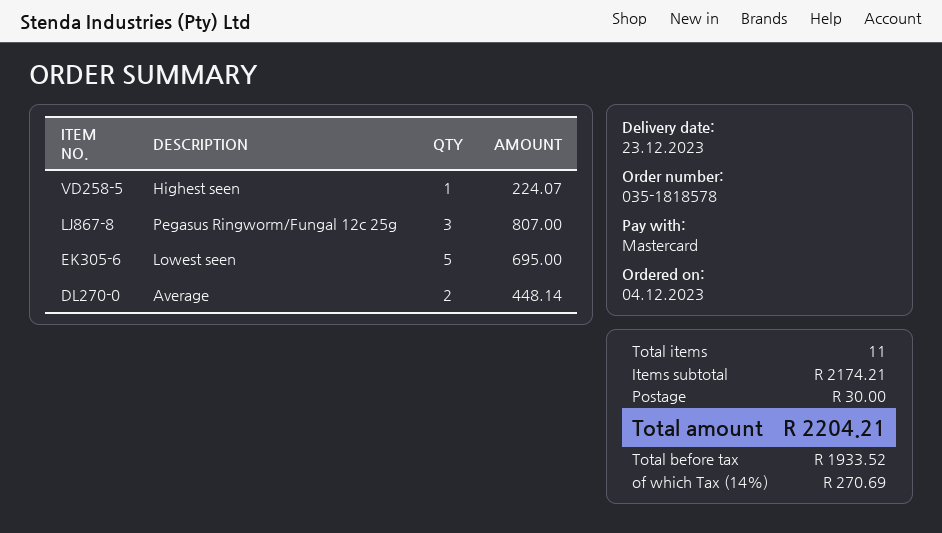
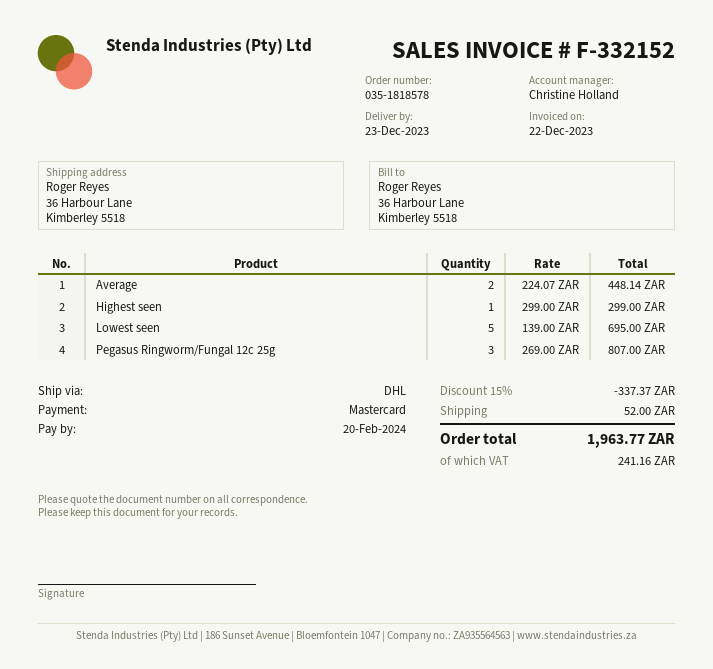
Highest seen: 1 for 224.07 -> 1 for 299.00
discount: none -> 15% = 337.37
shipping: 30.00 -> 52.00
tax: 270.69 -> 241.16
total: 2204.21 -> 1963.77

